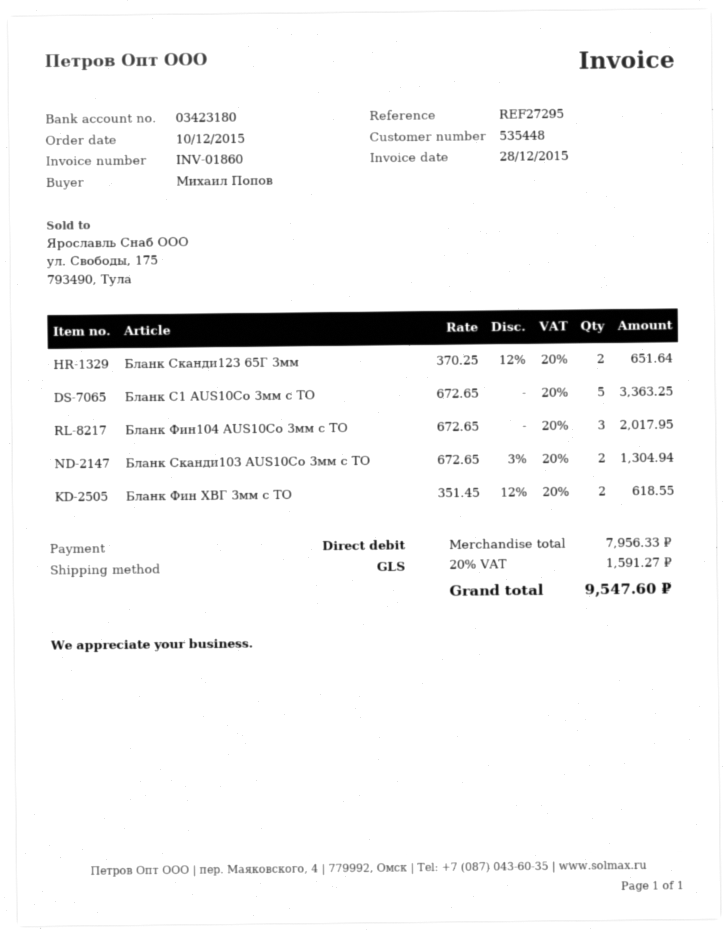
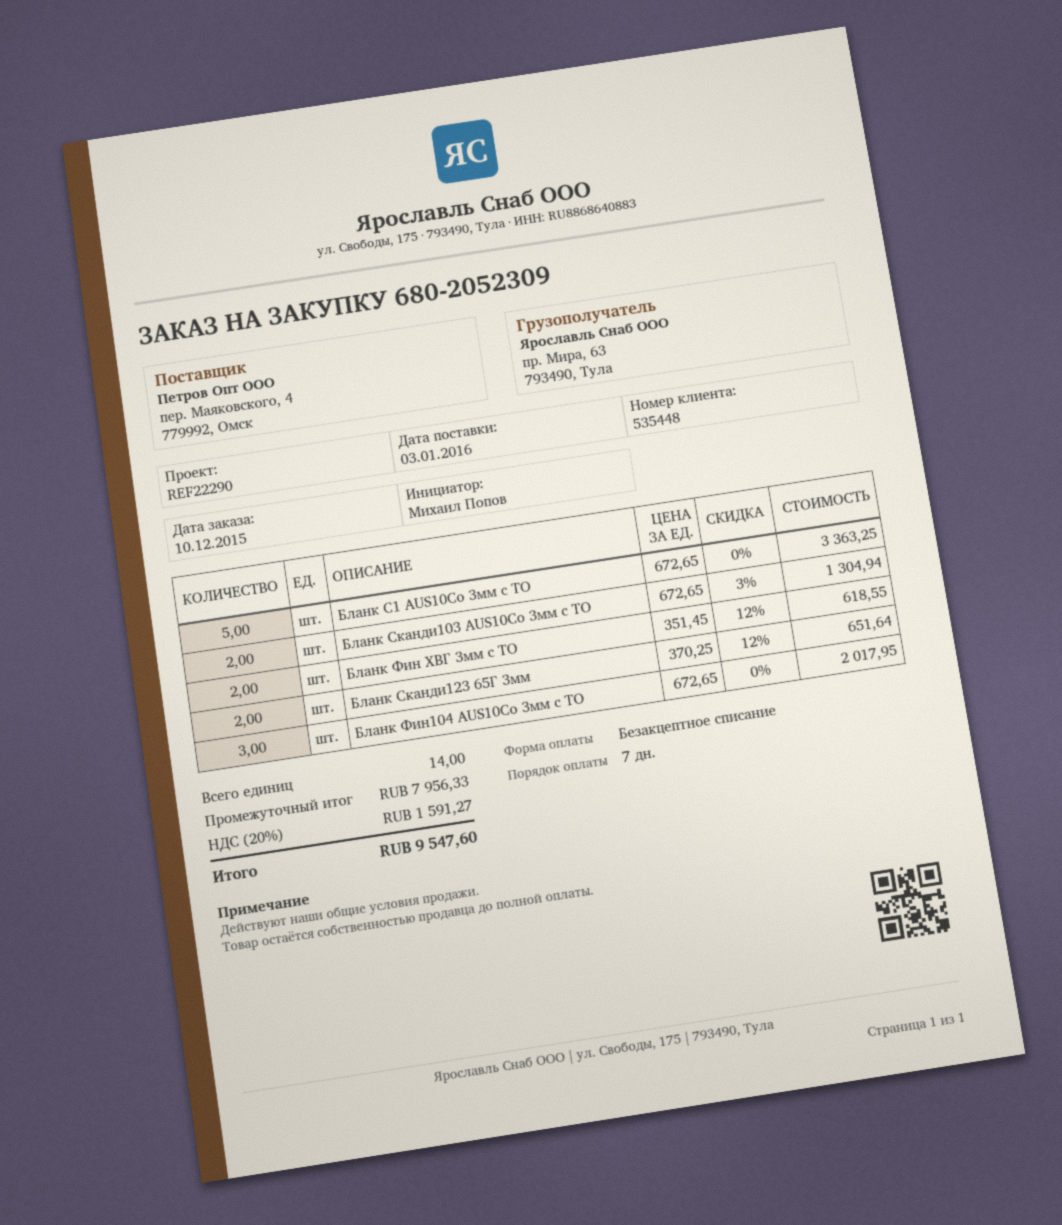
reference: REF27295 -> REF22290

